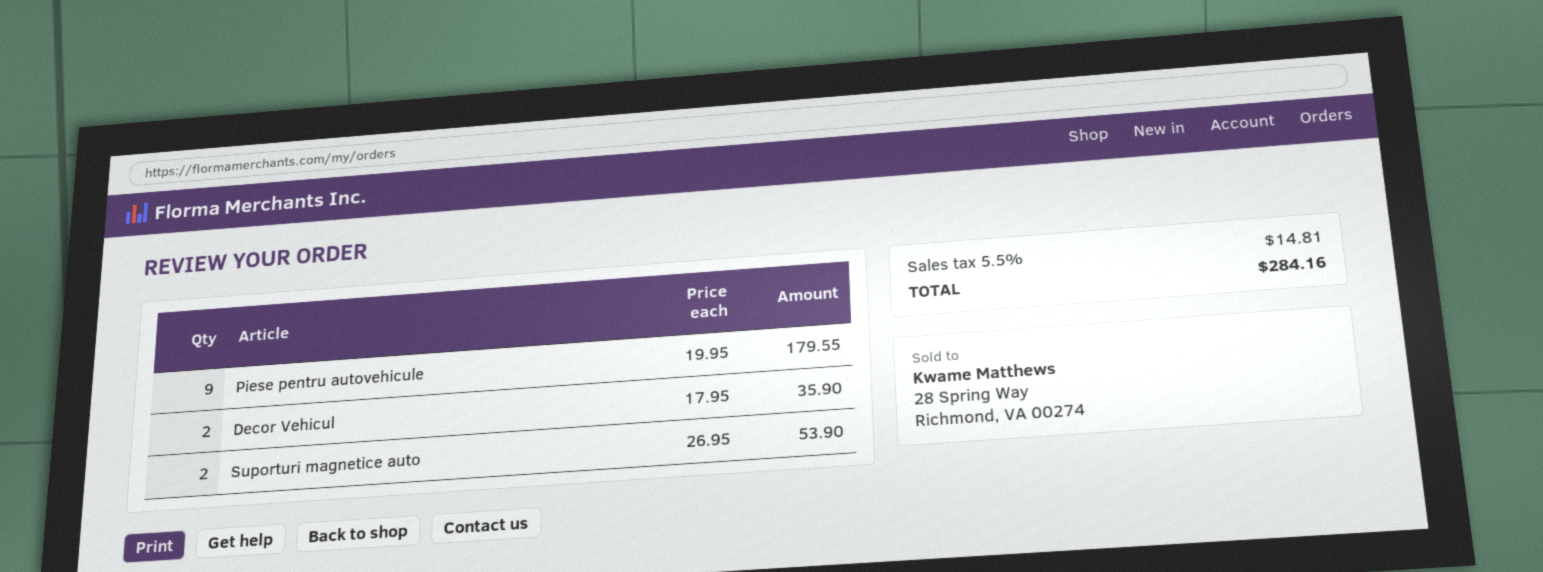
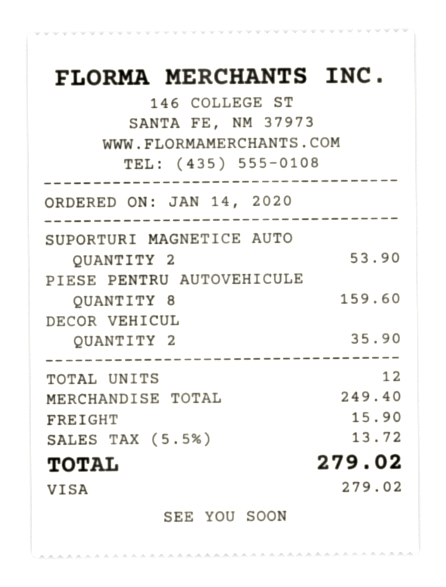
Piese pentru autovehicule: 9 for 179.55 -> 8 for 159.60
shipping: none -> 15.90
tax: 5.5% = 14.81 -> 5.5% = 13.72
total: 284.16 -> 279.02

